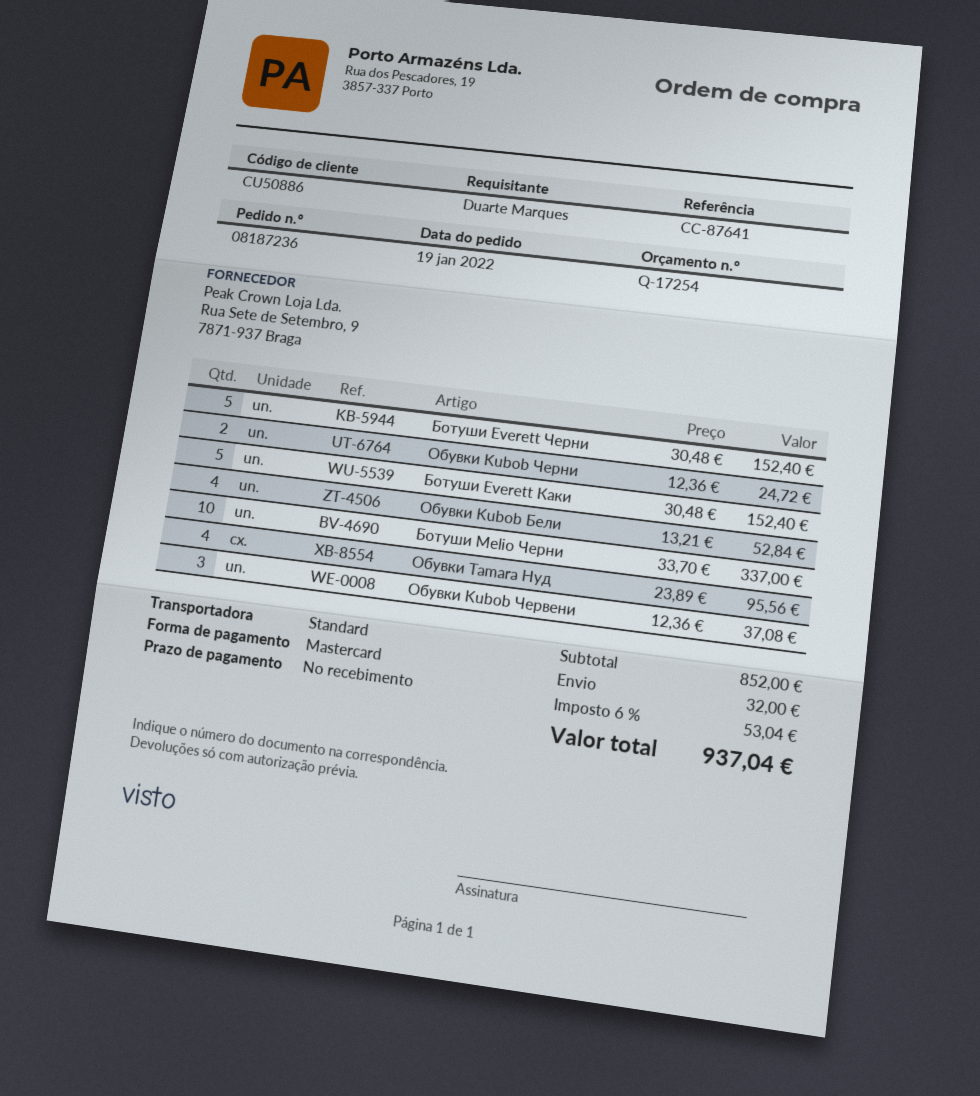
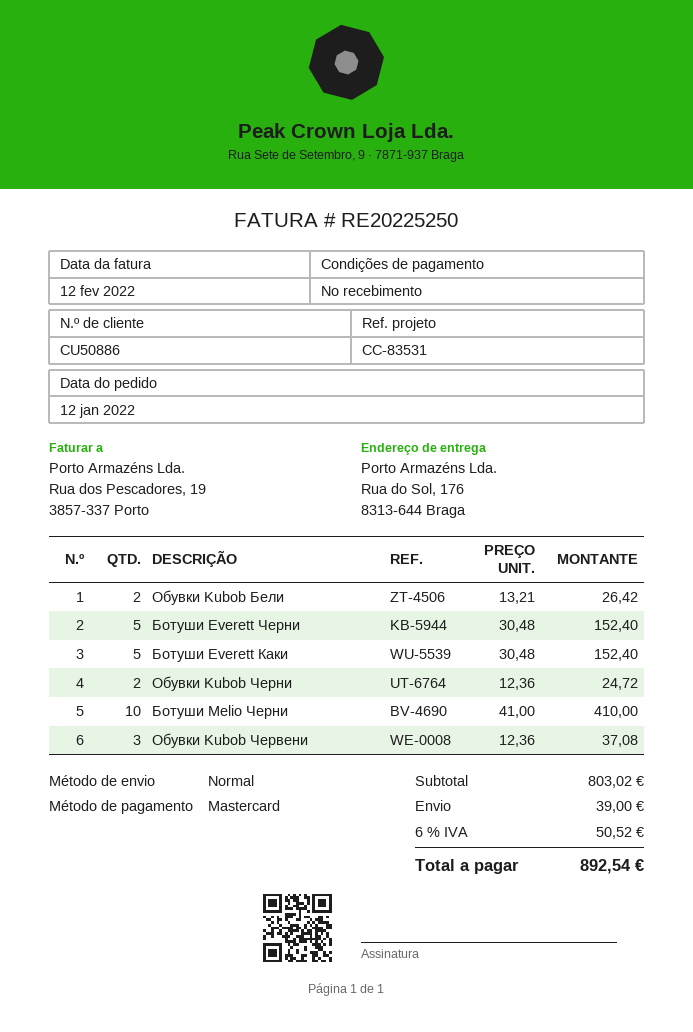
order date: 2022-01-19 -> 2022-01-12
reference: CC-87641 -> CC-83531
Обувки Kubob Бели: 4 x 13.21 = 52.84 -> 2 x 13.21 = 26.42
Ботуши Melio Черни: 10 x 33.70 = 337.00 -> 10 x 41.00 = 410.00
Обувки Tamara Нуд: 4 x 23.89 = 95.56 -> none
subtotal: 852.00 -> 803.02
shipping: 32.00 -> 39.00
tax: 6% = 53.04 -> 6% = 50.52
total: 937.04 -> 892.54

